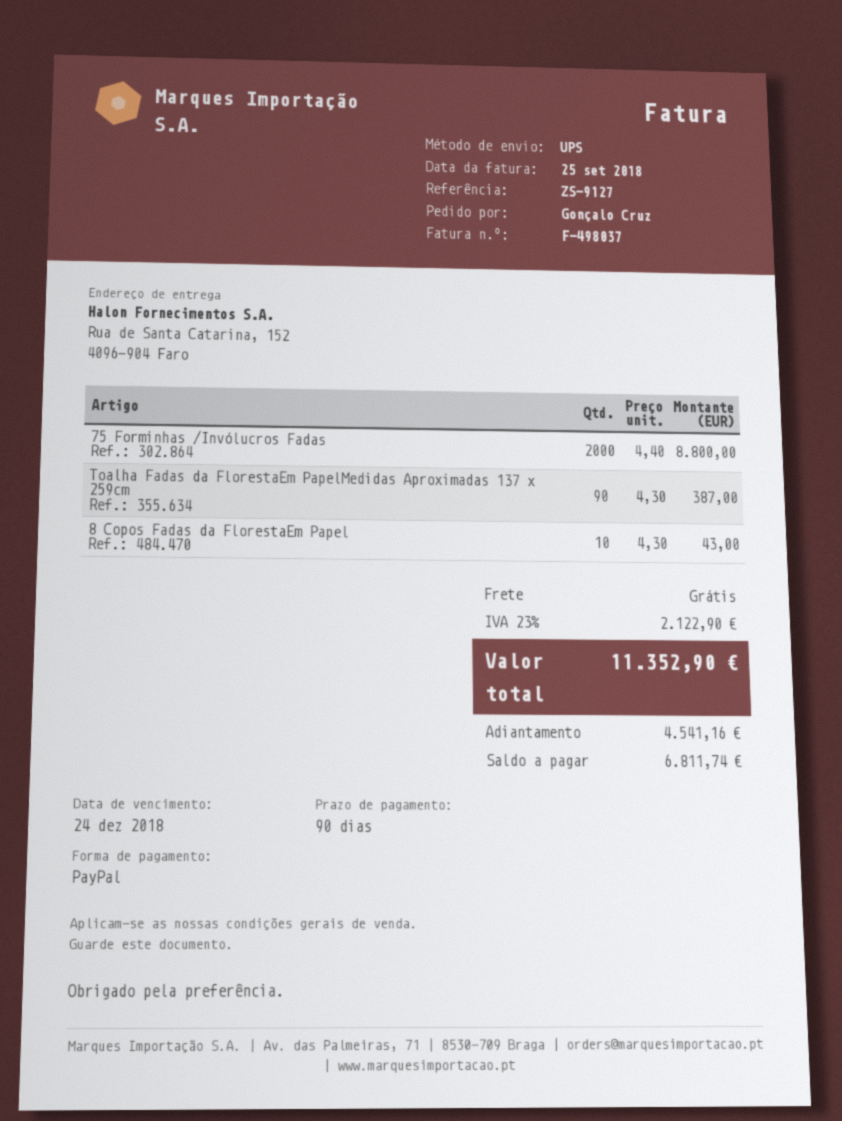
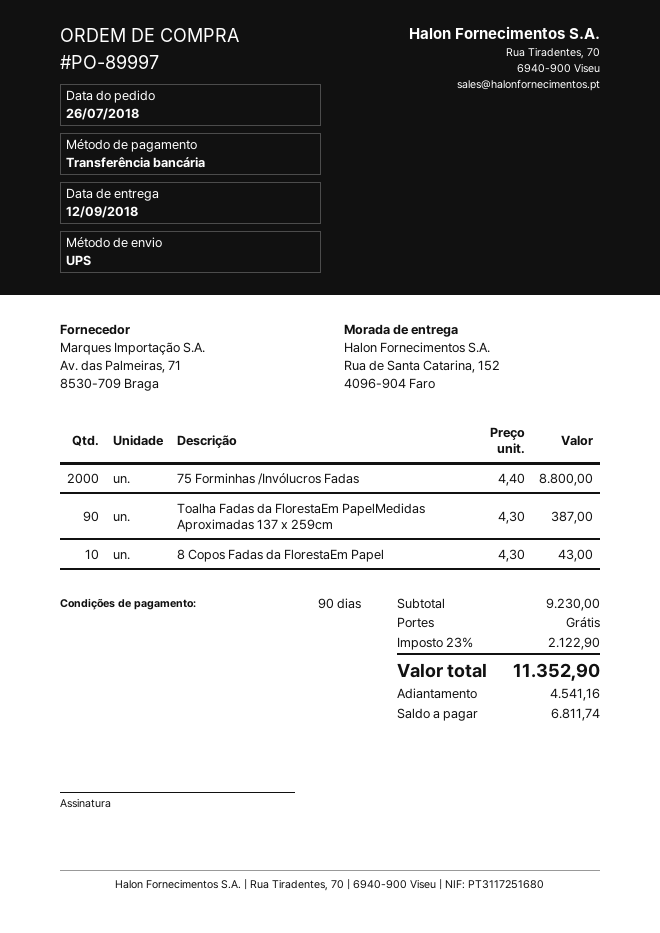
payment method: PayPal -> bank transfer

